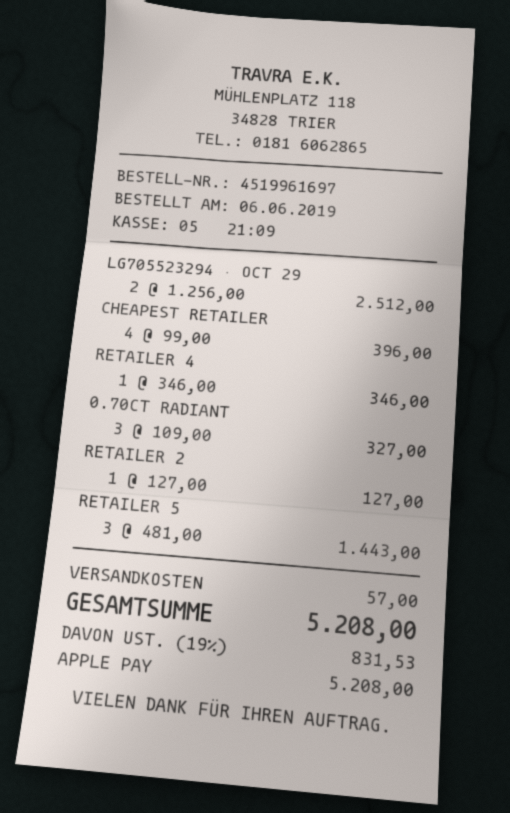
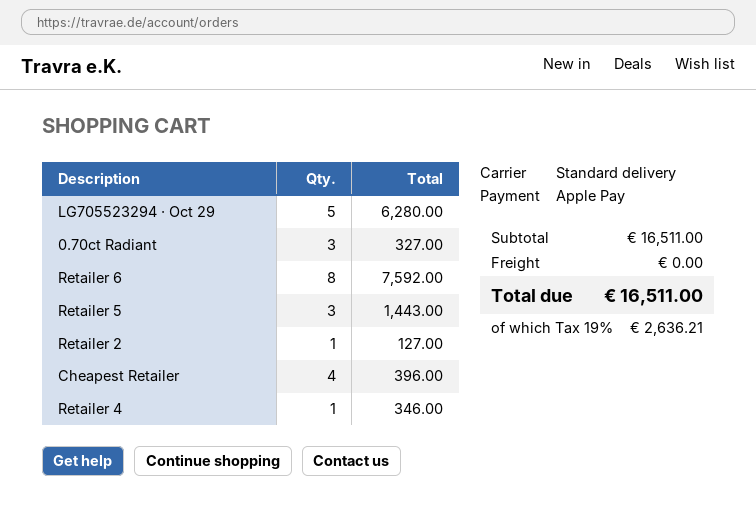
LG705523294 · OCT 29: 2 for 2512.00 -> 5 for 6280.00
Retailer 6: none -> 8 for 7592.00
shipping: 57.00 -> 0.00
tax: 19% = 831.53 -> 19% = 2636.21
total: 5208.00 -> 16511.00

